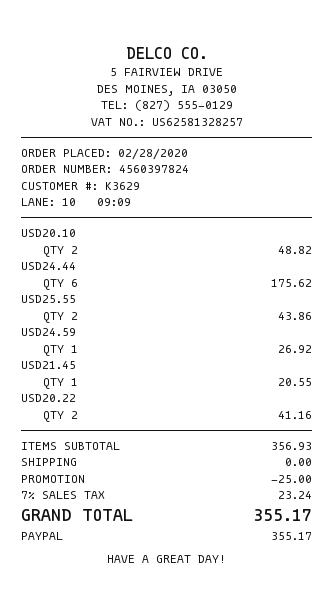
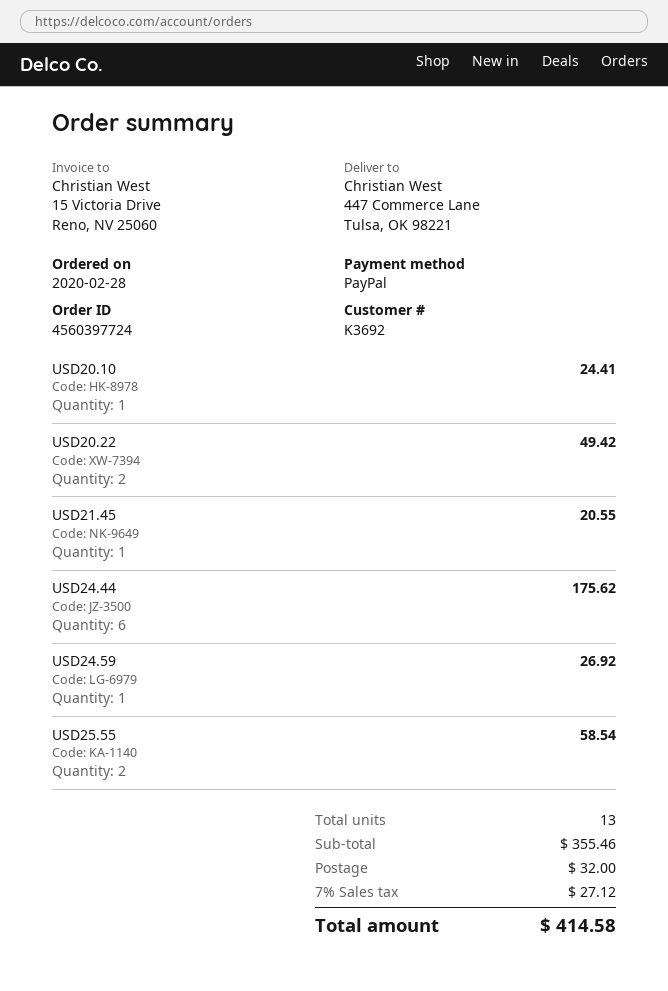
order number: 4560397824 -> 4560397724
customer number: K3629 -> K3692
USD20.10: 2 for 48.82 -> 1 for 24.41
USD25.55: 2 for 43.86 -> 2 for 58.54
USD20.22: 2 for 41.16 -> 2 for 49.42
subtotal: 356.93 -> 355.46
discount: 25.00 -> none
shipping: 0.00 -> 32.00
tax: 7% = 23.24 -> 7% = 27.12
total: 355.17 -> 414.58

